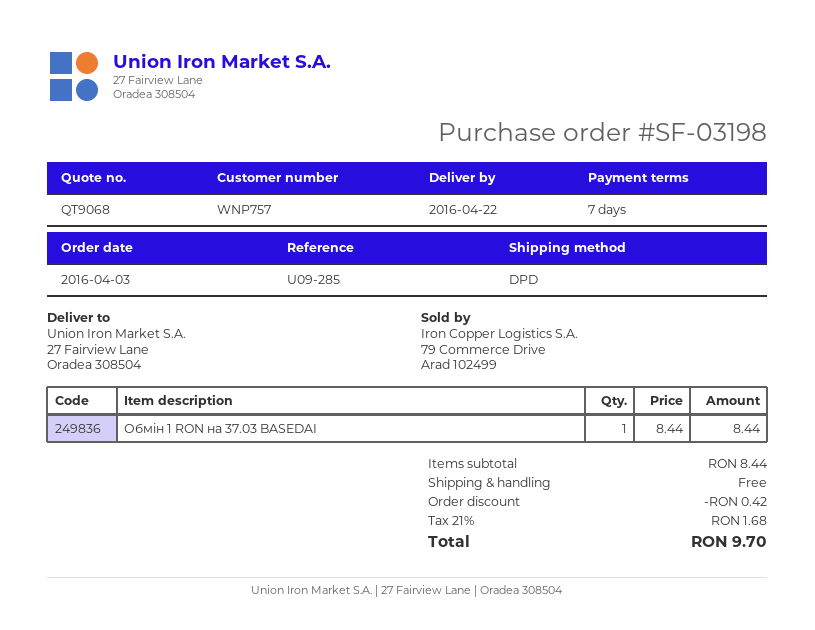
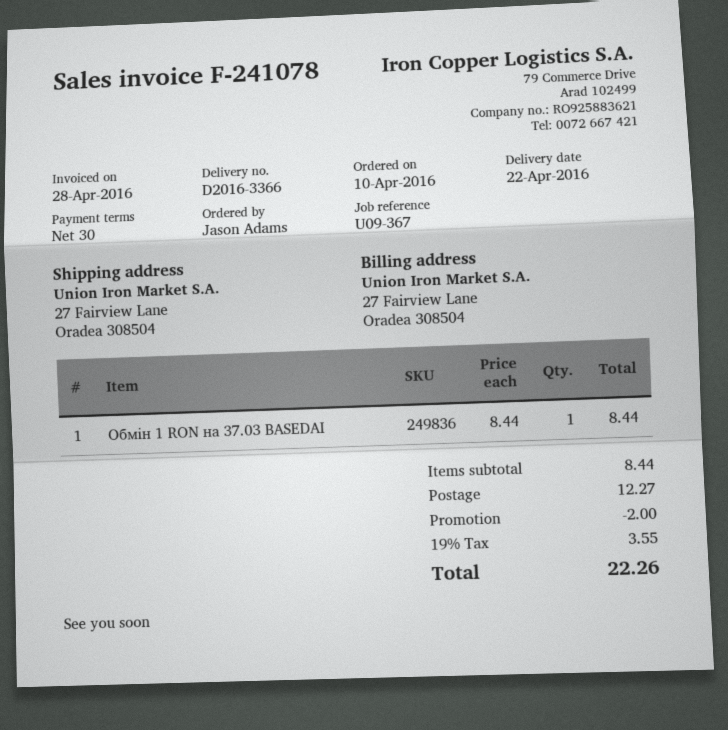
order date: 2016-04-03 -> 2016-04-10
payment terms: 7 days -> 30 days
reference: U09-285 -> U09-367
discount: 0.42 -> 2.00
shipping: 0.00 -> 12.27
tax: 21% = 1.68 -> 19% = 3.55
total: 9.70 -> 22.26

